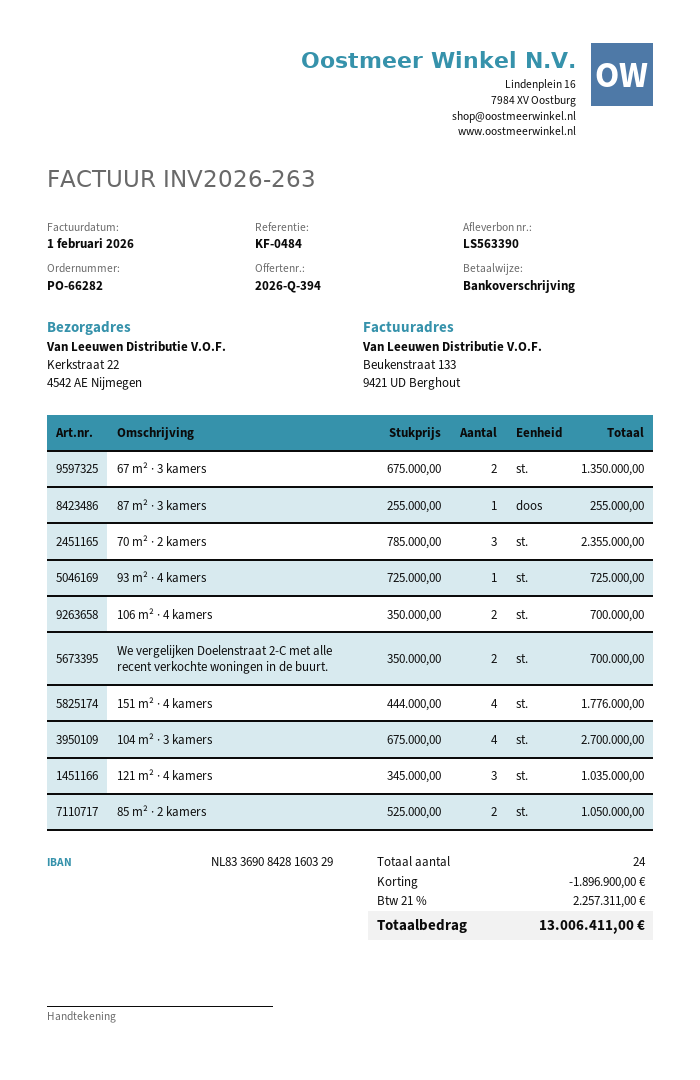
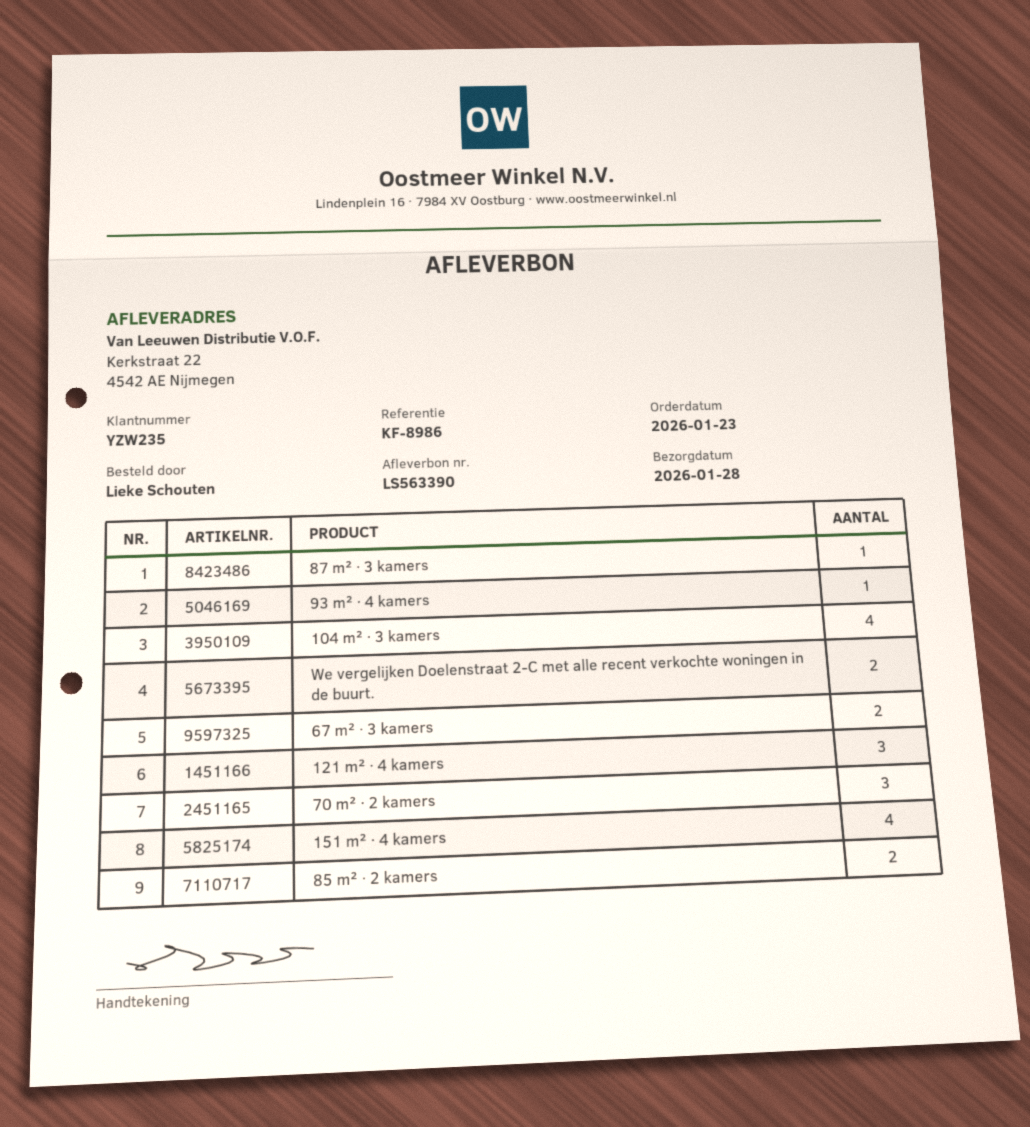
reference: KF-0484 -> KF-8986
106 m² · 4 kamers: 2 -> none

